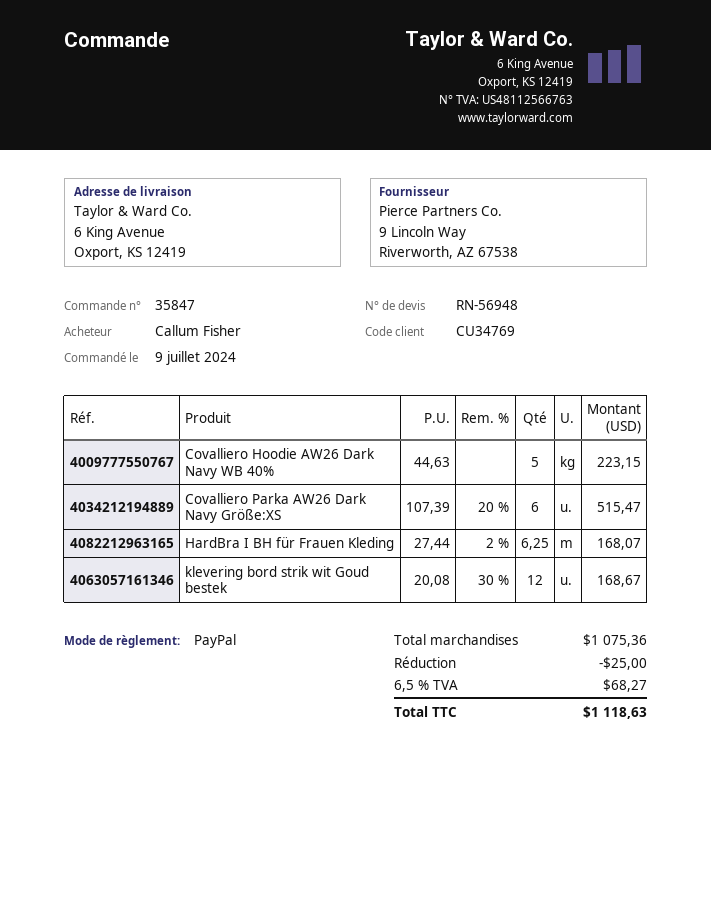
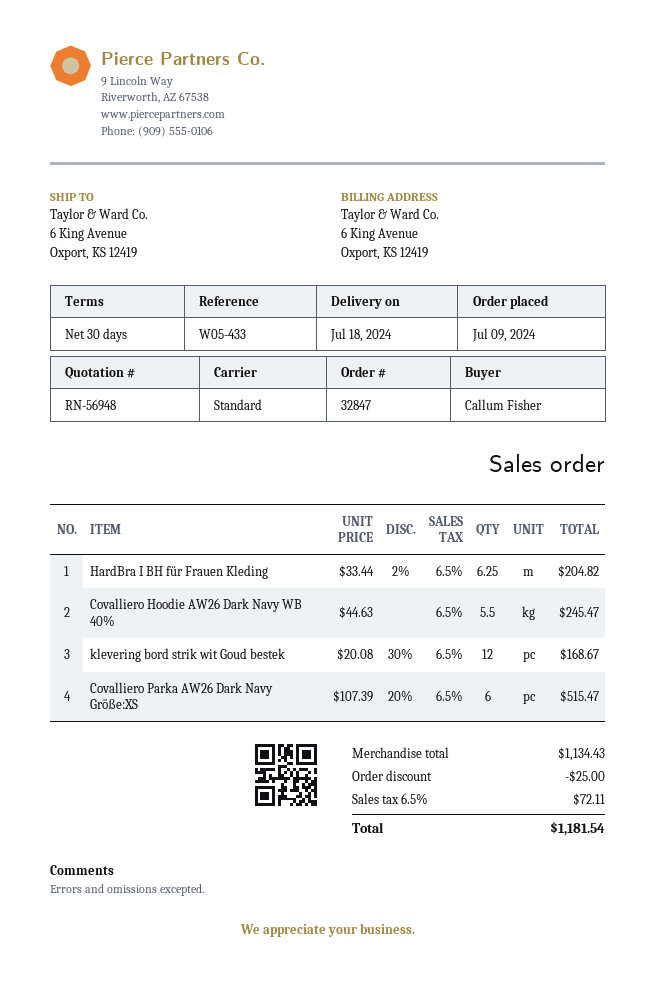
order number: 35847 -> 32847
Covalliero Hoodie AW26 Dark Navy WB 40%: 5 x 44.63 = 223.15 -> 5.5 x 44.63 = 245.47
HardBra I BH für Frauen Kleding: 6.25 x 27.44 - 2% = 168.07 -> 6.25 x 33.44 - 2% = 204.82
subtotal: 1075.36 -> 1134.43
tax: 6.5% = 68.27 -> 6.5% = 72.11
total: 1118.63 -> 1181.54

